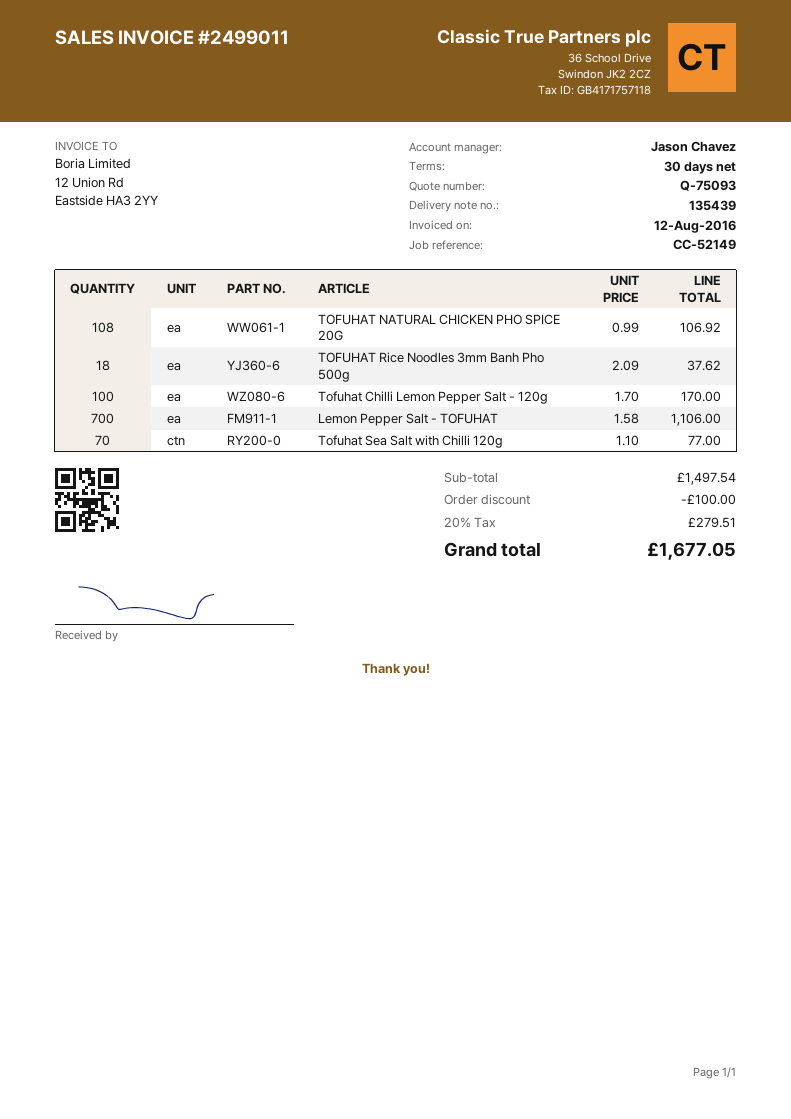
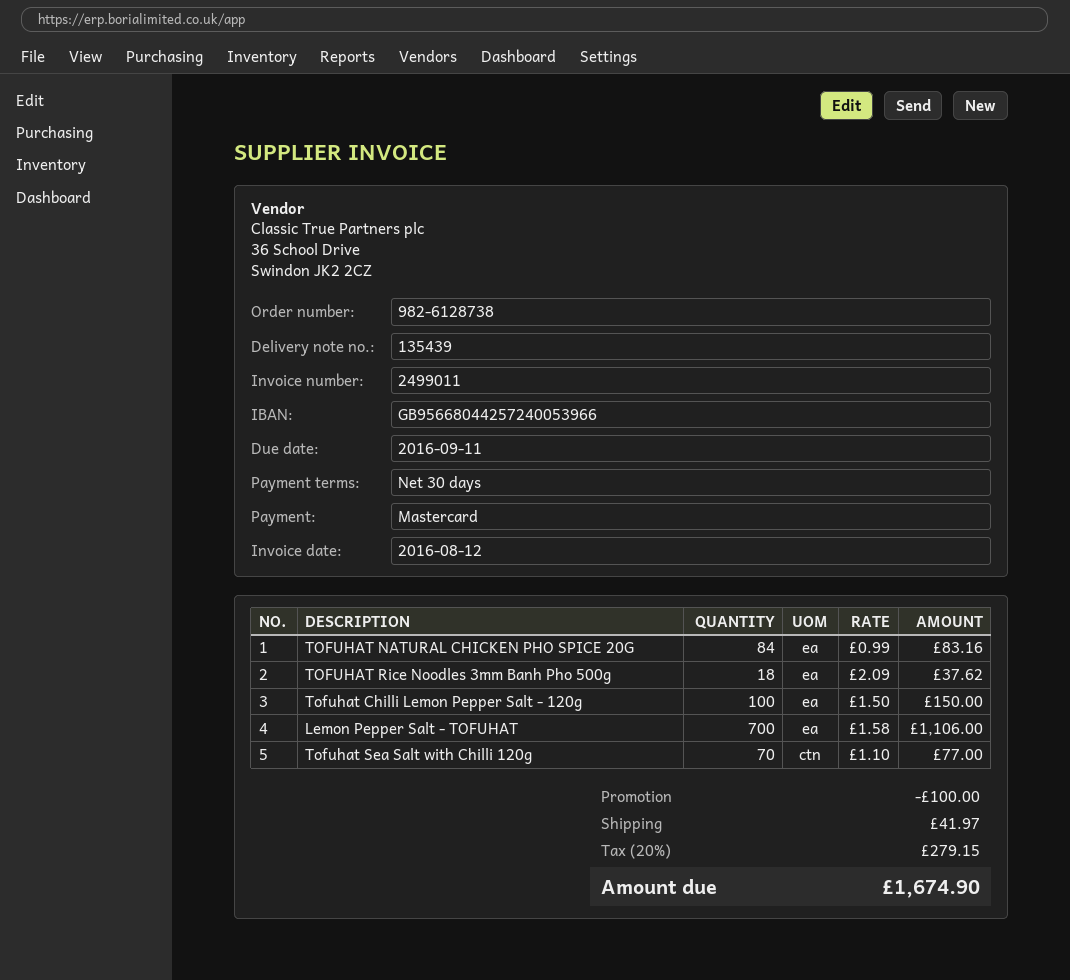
TOFUHAT NATURAL CHICKEN PHO SPICE 20G: 108 x 0.99 = 106.92 -> 84 x 0.99 = 83.16
Tofuhat Chilli Lemon Pepper Salt - 120g: 100 x 1.70 = 170.00 -> 100 x 1.50 = 150.00
shipping: none -> 41.97
tax: 20% = 279.51 -> 20% = 279.15
total: 1677.05 -> 1674.90

